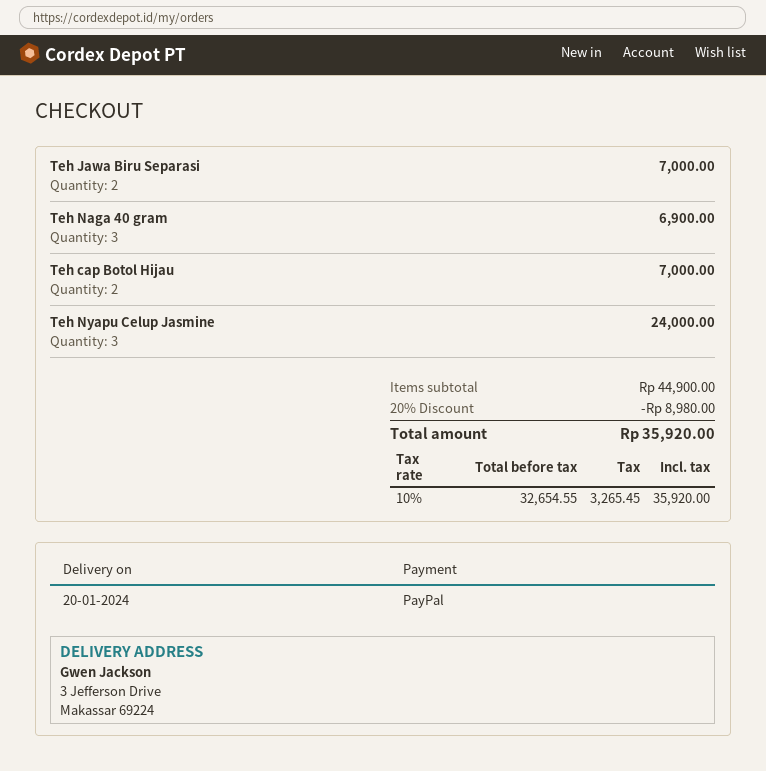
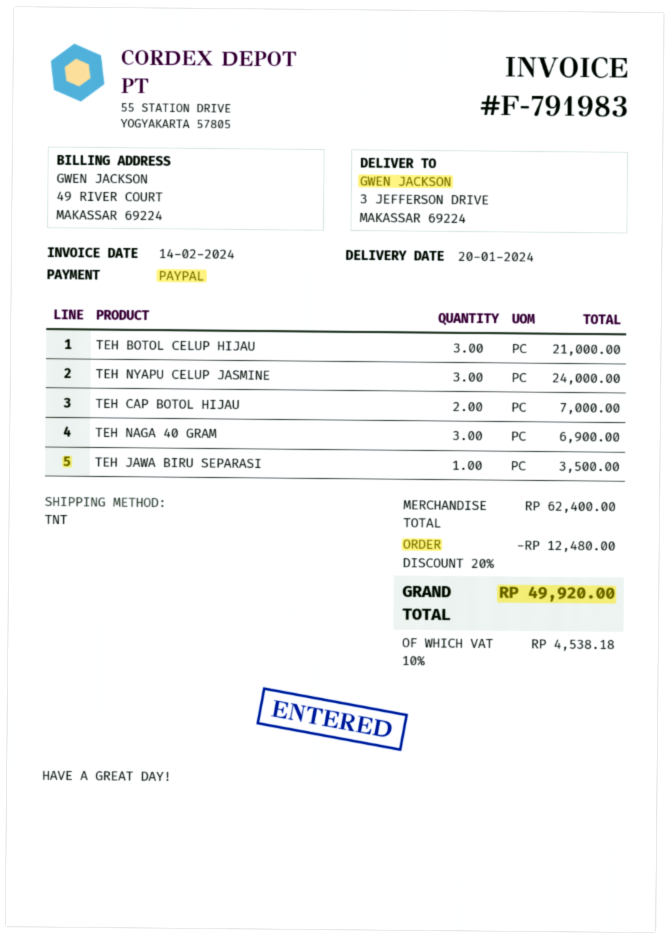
Teh Jawa Biru Separasi: 2 for 7000.00 -> 1 for 3500.00
TEH BOTOL CELUP HIJAU: none -> 3 for 21000.00
subtotal: 44900.00 -> 62400.00
discount: 20% = 8980.00 -> 20% = 12480.00
tax: 10% = 3265.45 -> 10% = 4538.18
total: 35920.00 -> 49920.00

